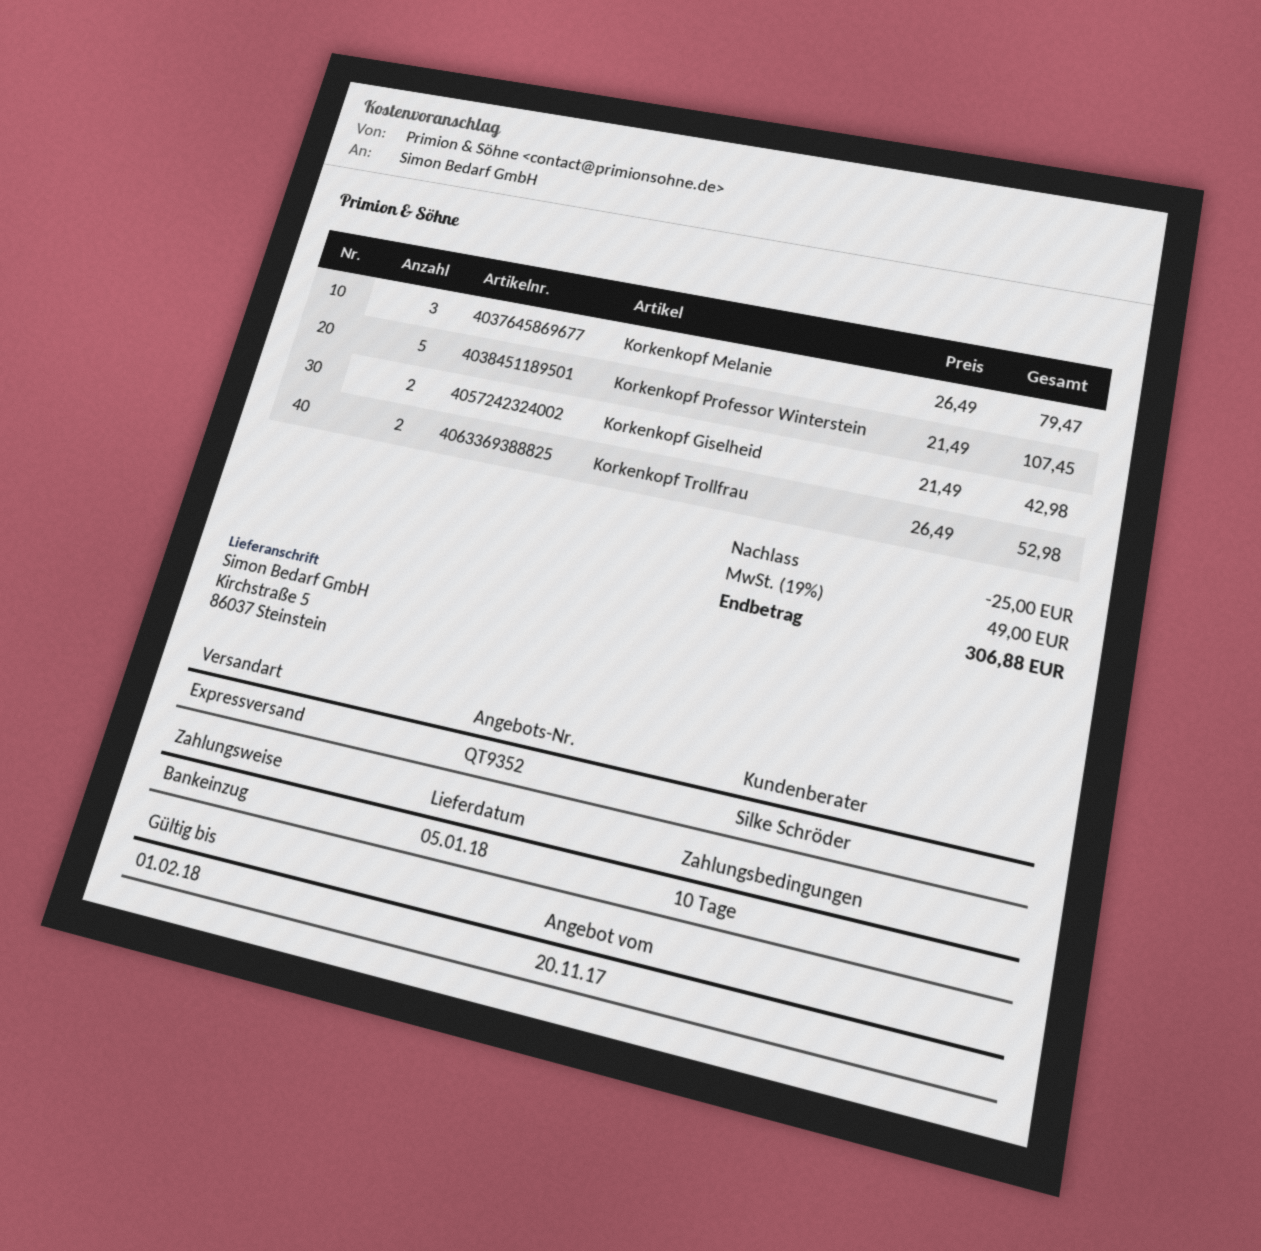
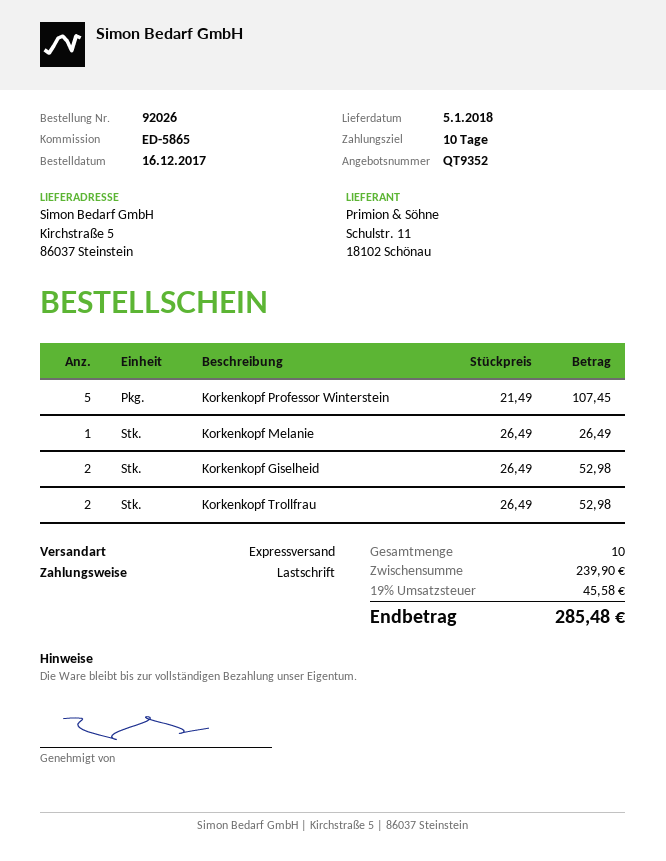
Korkenkopf Melanie: 3 x 26.49 = 79.47 -> 1 x 26.49 = 26.49
Korkenkopf Giselheid: 2 x 21.49 = 42.98 -> 2 x 26.49 = 52.98
discount: 25.00 -> none
tax: 19% = 49.00 -> 19% = 45.58
total: 306.88 -> 285.48

